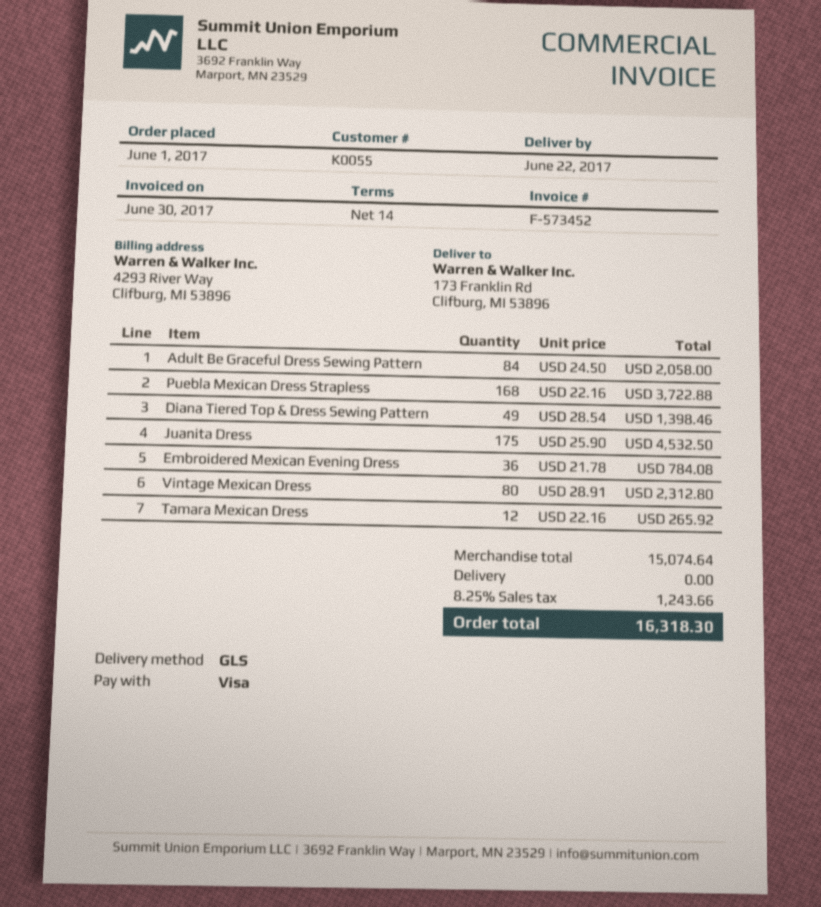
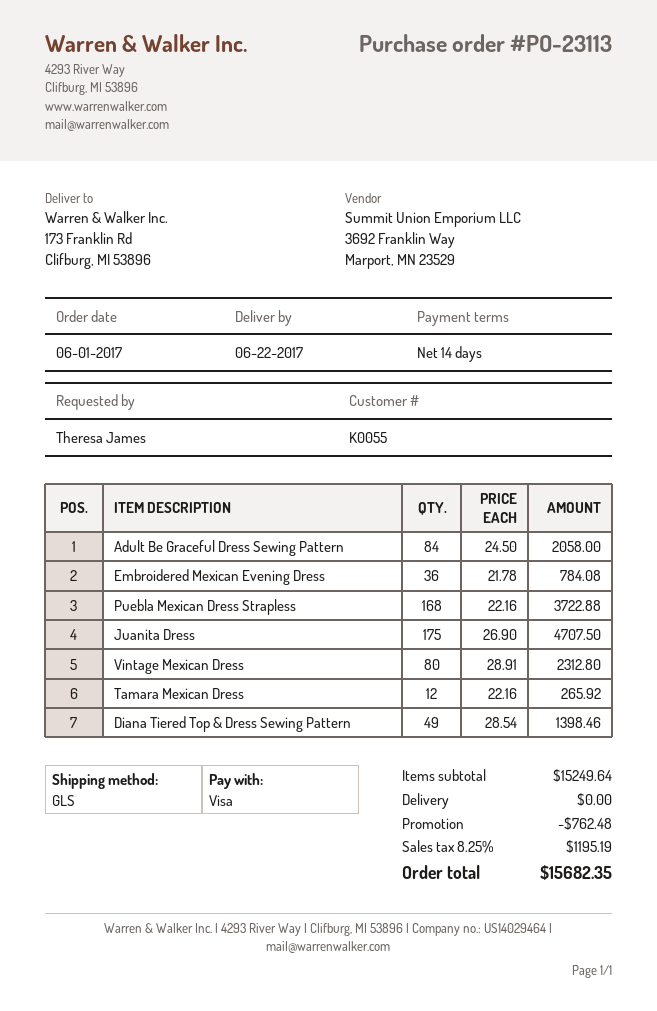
Juanita Dress: 175 x 25.90 = 4532.50 -> 175 x 26.90 = 4707.50
subtotal: 15074.64 -> 15249.64
discount: none -> 762.48
tax: 8.25% = 1243.66 -> 8.25% = 1195.19
total: 16318.30 -> 15682.35

